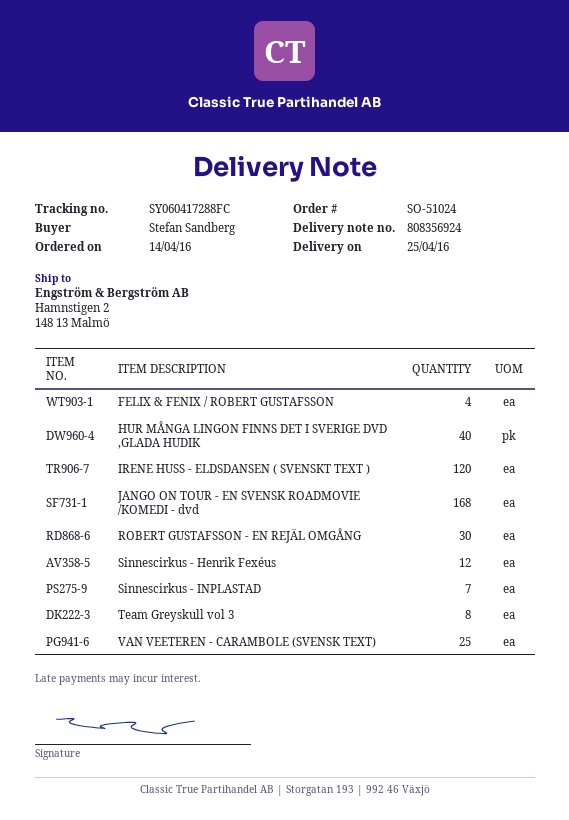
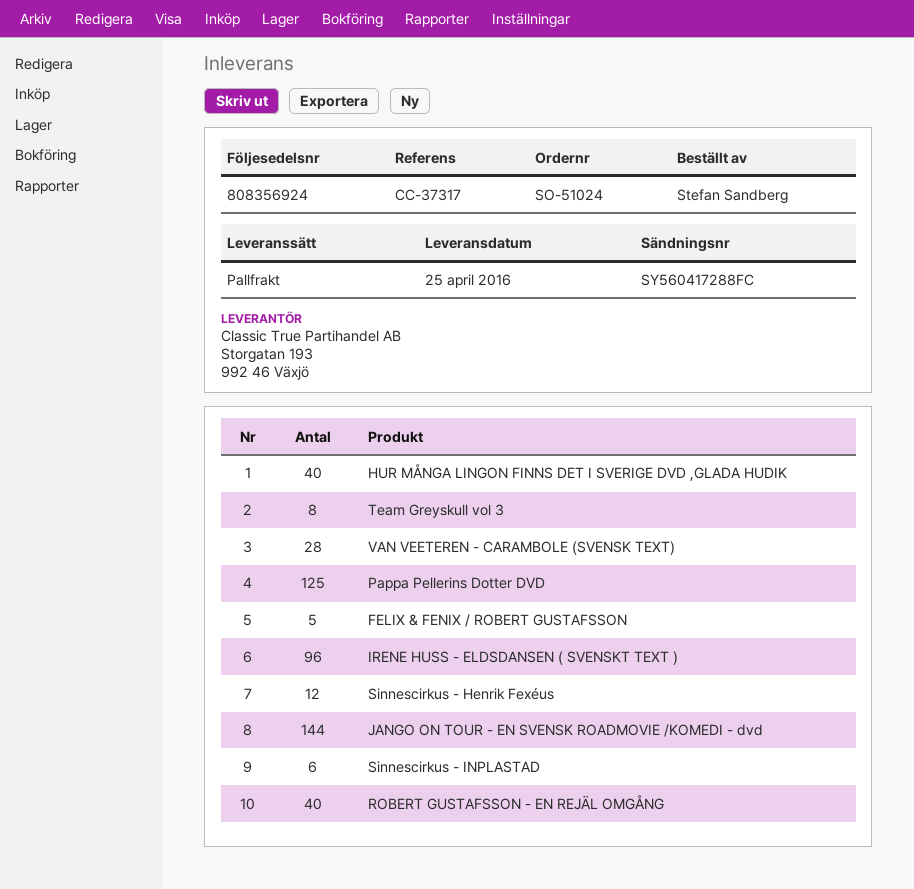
tracking number: SY060417288FC -> SY560417288FC
FELIX & FENIX / ROBERT GUSTAFSSON: 4 -> 5
IRENE HUSS - ELDSDANSEN ( SVENSKT TEXT ): 120 -> 96
JANGO ON TOUR - EN SVENSK ROADMOVIE /KOMEDI - dvd: 168 -> 144
ROBERT GUSTAFSSON - EN REJÄL OMGÅNG: 30 -> 40
Sinnescirkus - INPLASTAD: 7 -> 6
VAN VEETEREN - CARAMBOLE (SVENSK TEXT): 25 -> 28
Pappa Pellerins Dotter DVD: none -> 125

